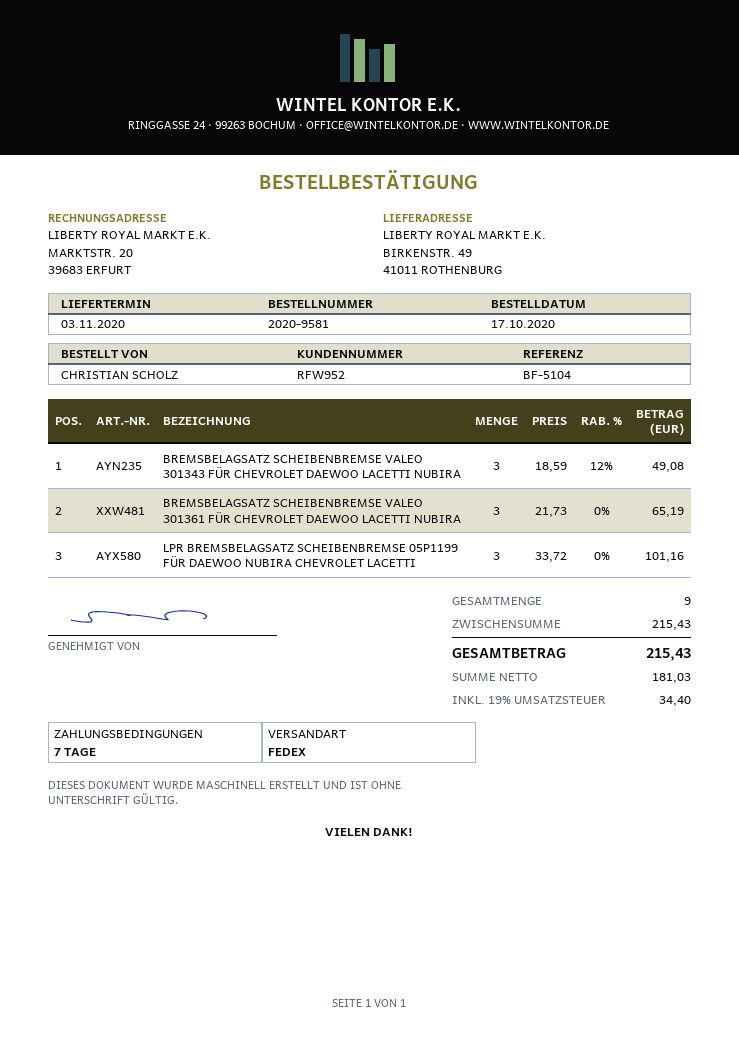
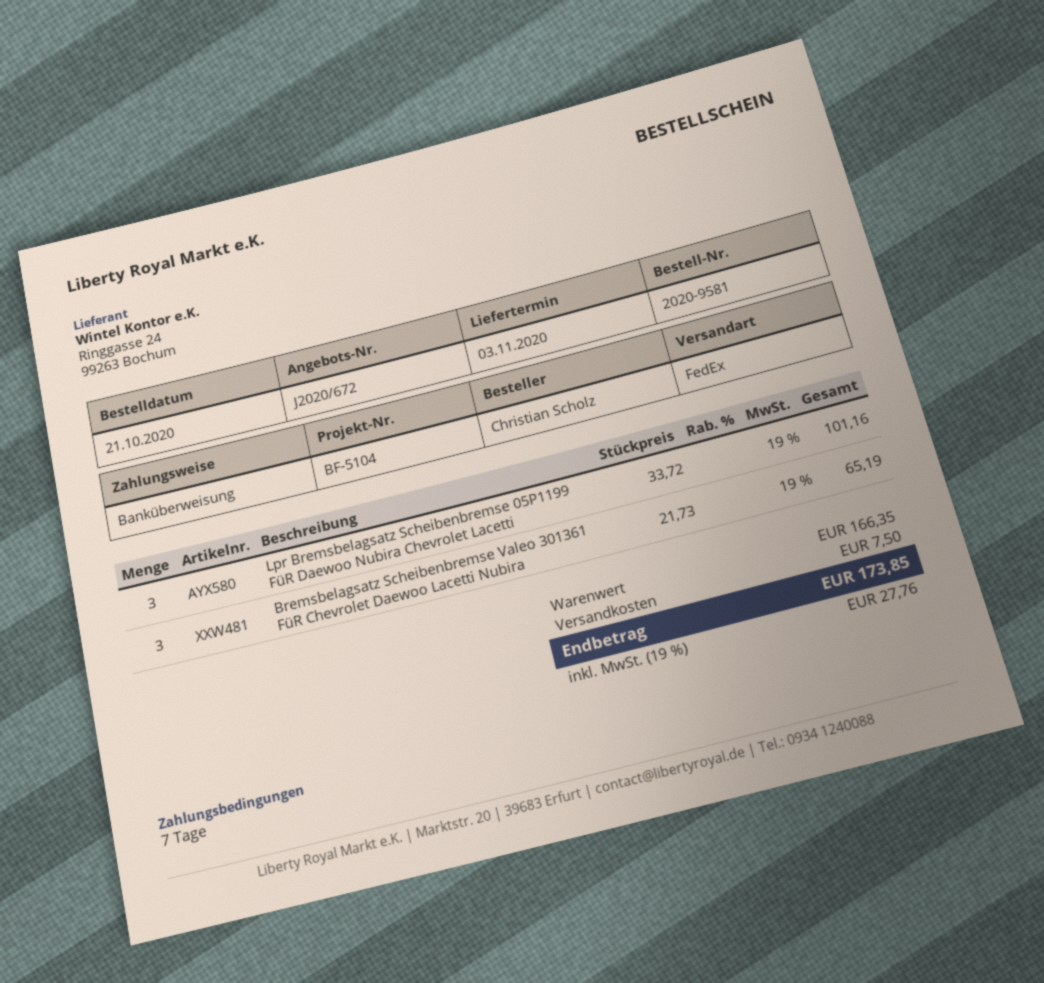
order date: 2020-10-17 -> 2020-10-21
BREMSBELAGSATZ SCHEIBENBREMSE VALEO 301343 FÜR CHEVROLET DAEWOO LACETTI NUBIRA: 3 x 18.59 - 12% = 49.08 -> none
subtotal: 215.43 -> 166.35
shipping: none -> 7.50
tax: 19% = 34.40 -> 19% = 27.76
total: 215.43 -> 173.85

